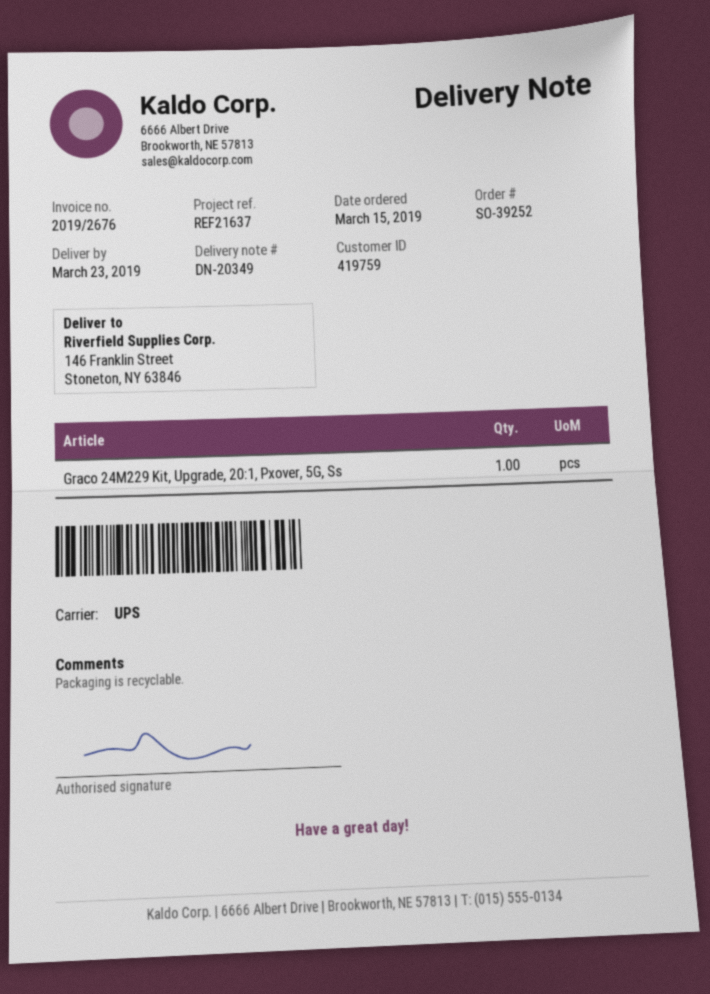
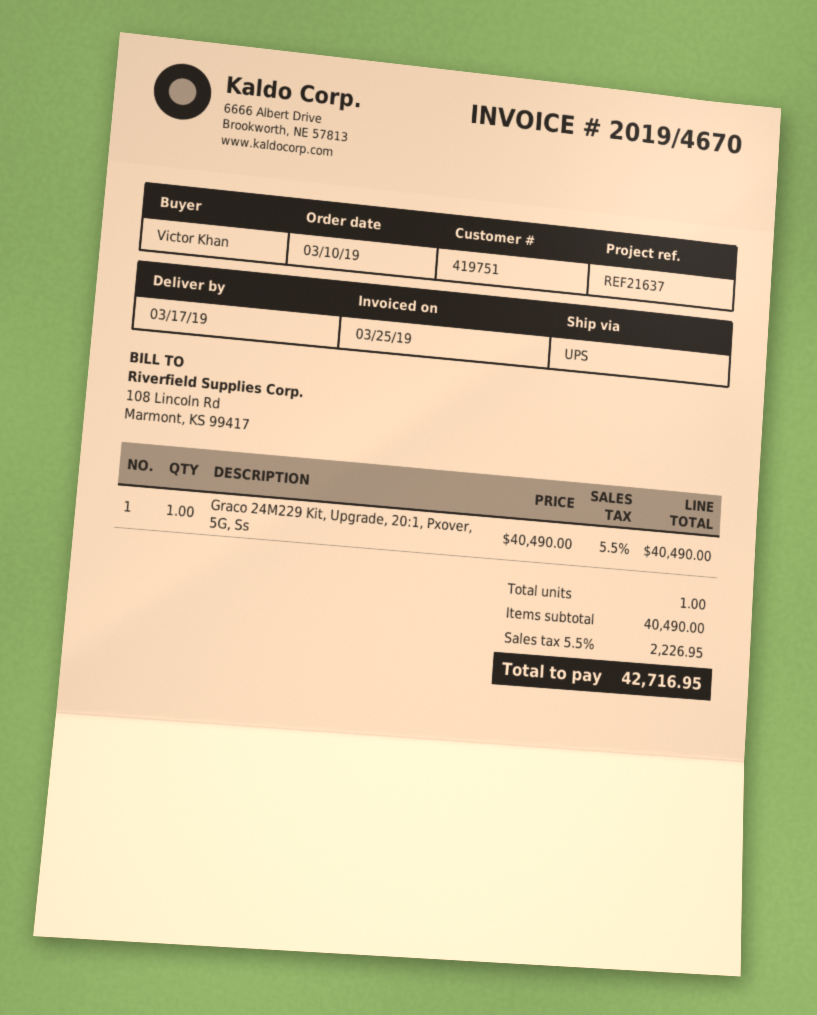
order date: 2019-03-15 -> 2019-03-10
delivery date: 2019-03-23 -> 2019-03-17
invoice number: 2019/2676 -> 2019/4670
customer number: 419759 -> 419751

